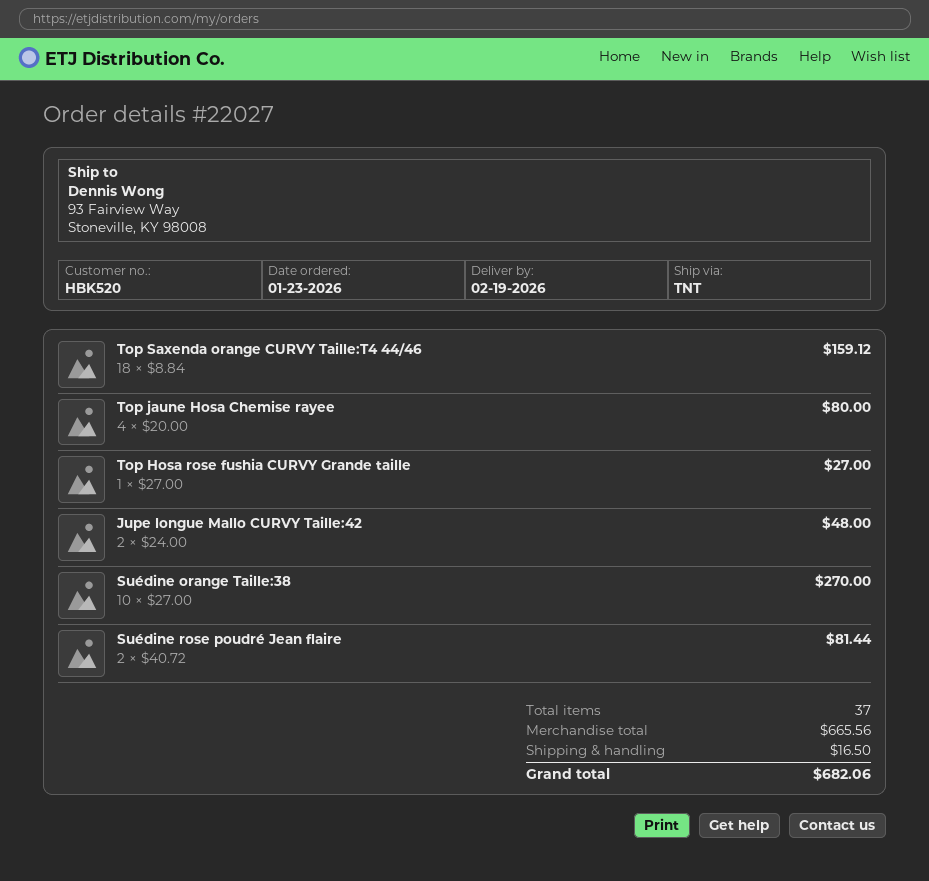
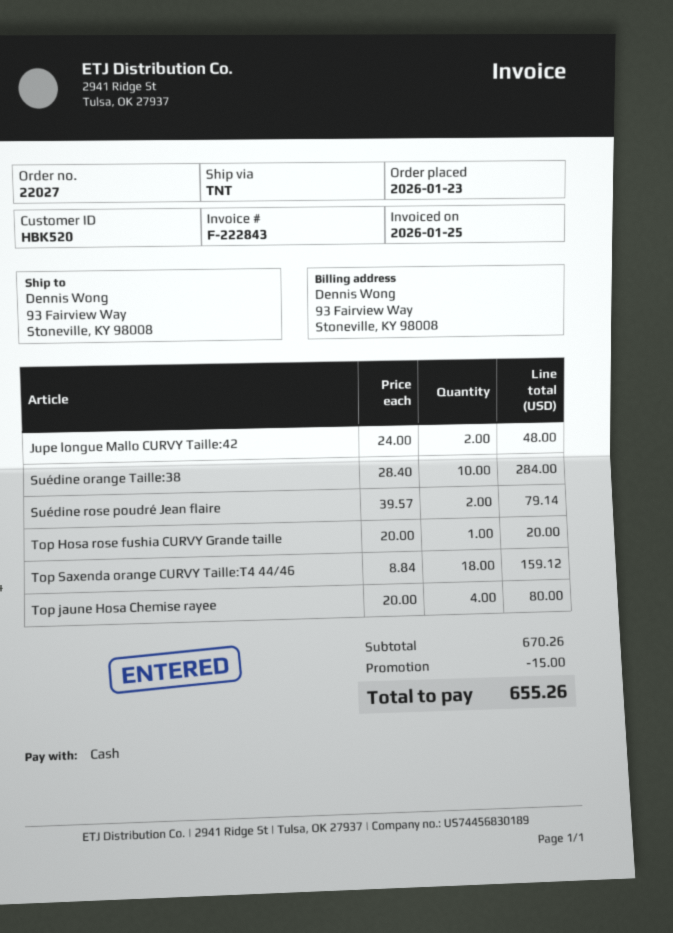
Top Hosa rose fushia CURVY Grande taille: 1 x 27.00 = 27.00 -> 1 x 20.00 = 20.00
Suédine orange Taille:38: 10 x 27.00 = 270.00 -> 10 x 28.40 = 284.00
Suédine rose poudré Jean flaire: 2 x 40.72 = 81.44 -> 2 x 39.57 = 79.14
subtotal: 665.56 -> 670.26
discount: none -> 15.00
shipping: 16.50 -> none
total: 682.06 -> 655.26

